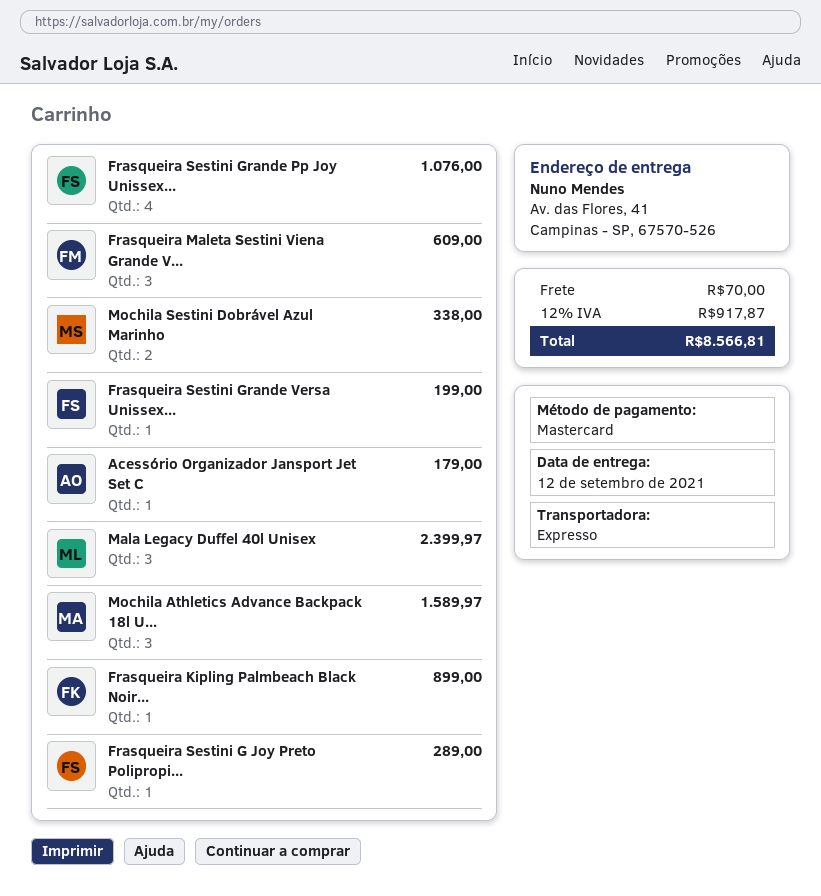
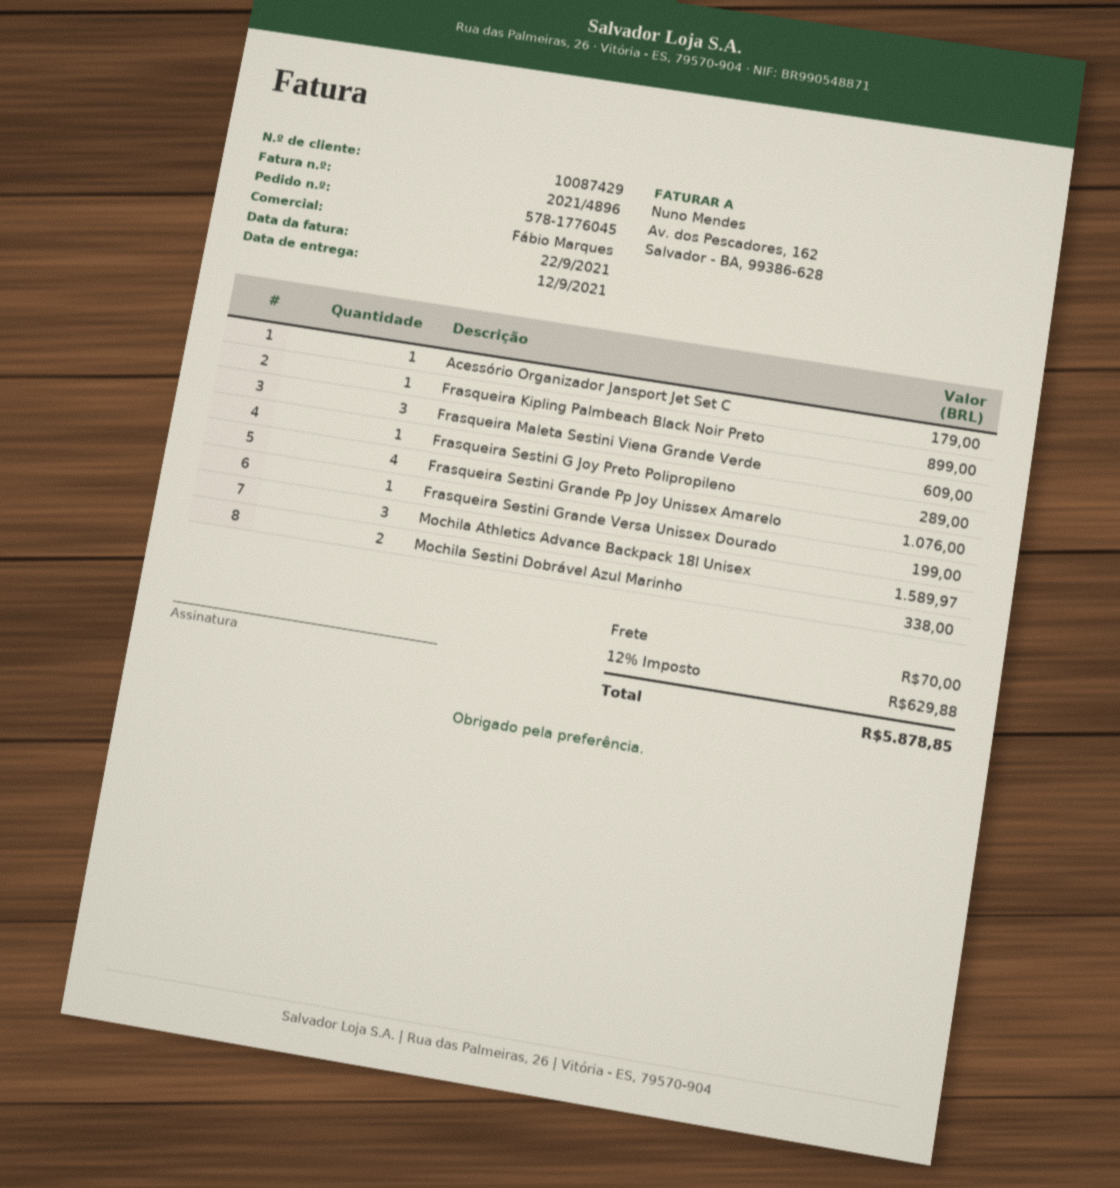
Mala Legacy Duffel 40l Unisex: 3 for 2399.97 -> none
tax: 12% = 917.87 -> 12% = 629.88
total: 8566.81 -> 5878.85

